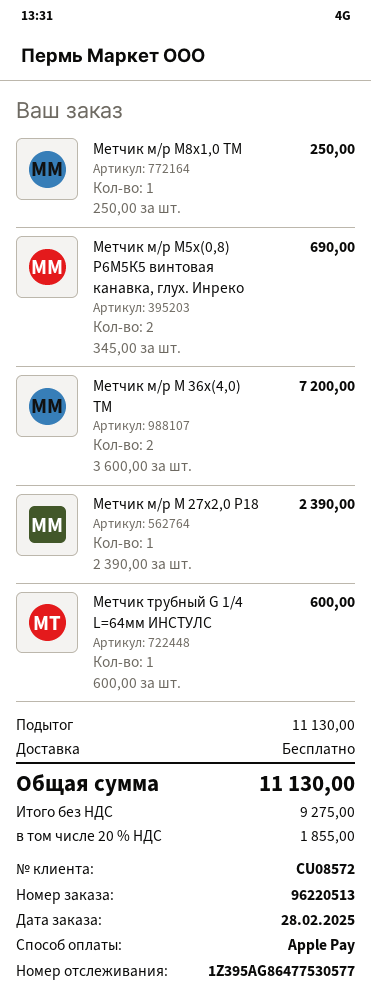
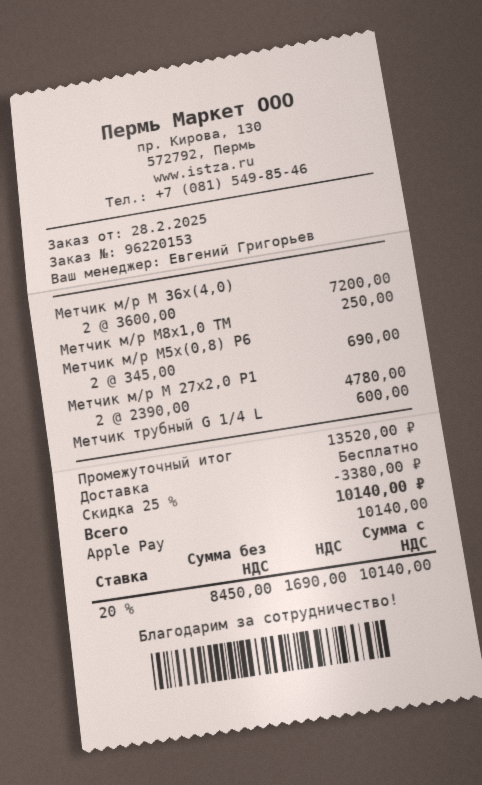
order number: 96220513 -> 96220153
Метчик м/р М 27х2,0 Р18: 1 x 2390.00 = 2390.00 -> 2 x 2390.00 = 4780.00
subtotal: 11130.00 -> 13520.00
discount: none -> 25% = 3380.00
net: 9275.00 -> 8450.00
tax: 20% = 1855.00 -> 20% = 1690.00
total: 11130.00 -> 10140.00

